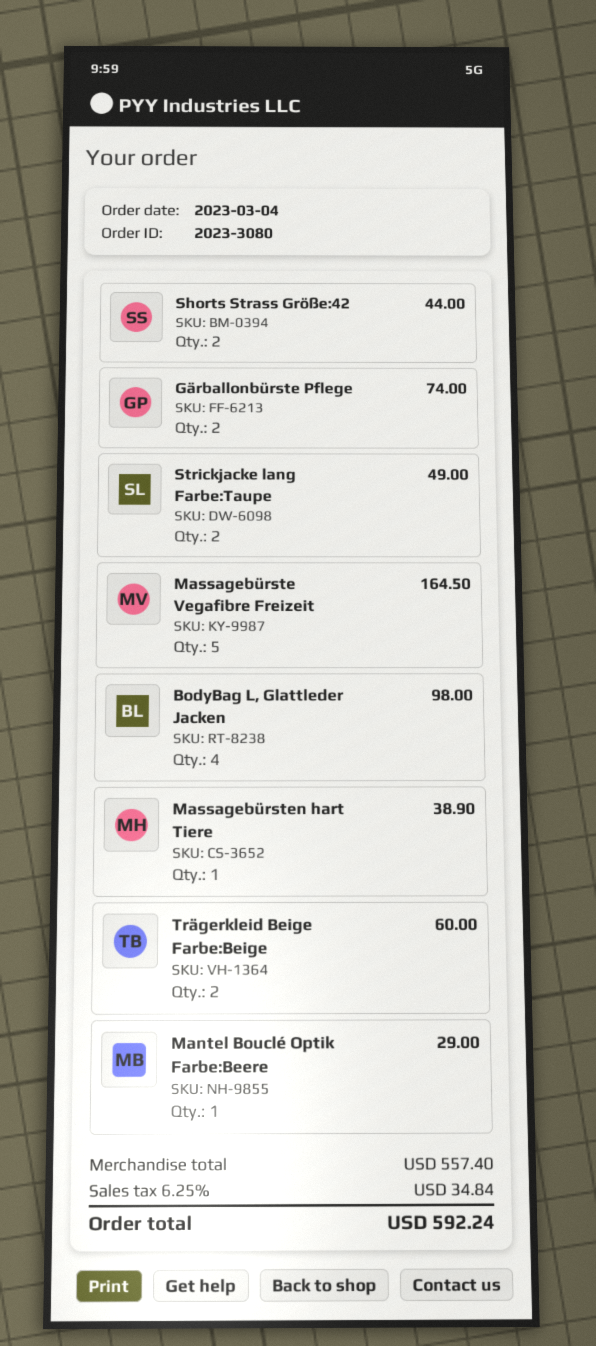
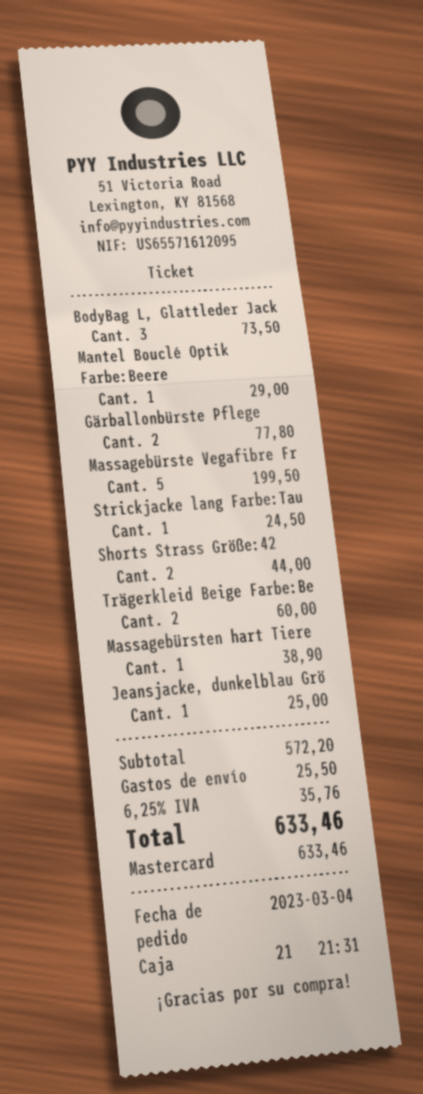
Gärballonbürste Pflege: 2 for 74.00 -> 2 for 77.80
Strickjacke lang Farbe:Taupe: 2 for 49.00 -> 1 for 24.50
Massagebürste Vegafibre Freizeit: 5 for 164.50 -> 5 for 199.50
BodyBag L, Glattleder Jacken: 4 for 98.00 -> 3 for 73.50
Jeansjacke, dunkelblau Grö: none -> 1 for 25.00
subtotal: 557.40 -> 572.20
shipping: none -> 25.50
tax: 6.25% = 34.84 -> 6.25% = 35.76
total: 592.24 -> 633.46

